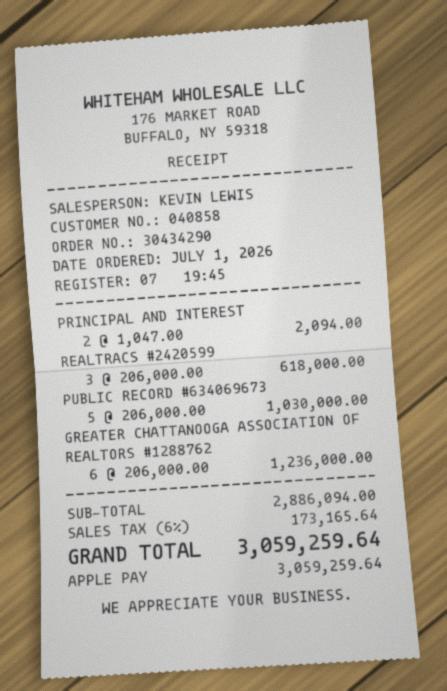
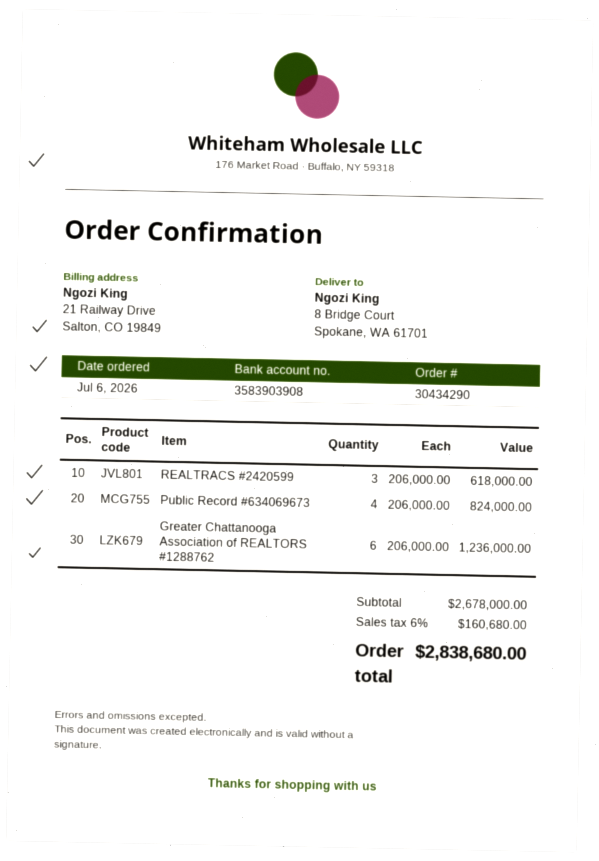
order date: 2026-07-01 -> 2026-07-06
PRINCIPAL AND INTEREST: 2 x 1047.00 = 2094.00 -> none
PUBLIC RECORD #634069673: 5 x 206000.00 = 1030000.00 -> 4 x 206000.00 = 824000.00
subtotal: 2886094.00 -> 2678000.00
tax: 6% = 173165.64 -> 6% = 160680.00
total: 3059259.64 -> 2838680.00

